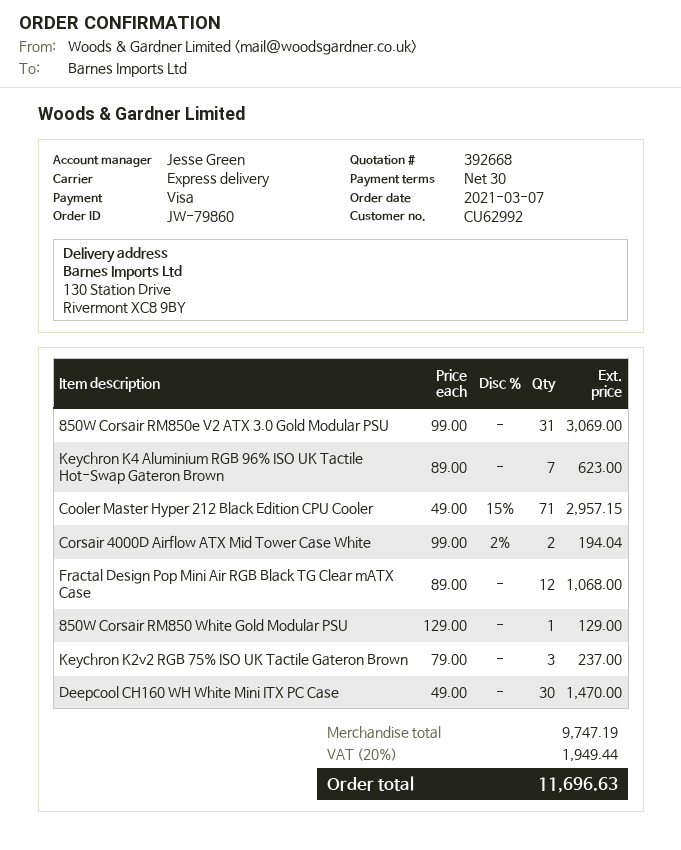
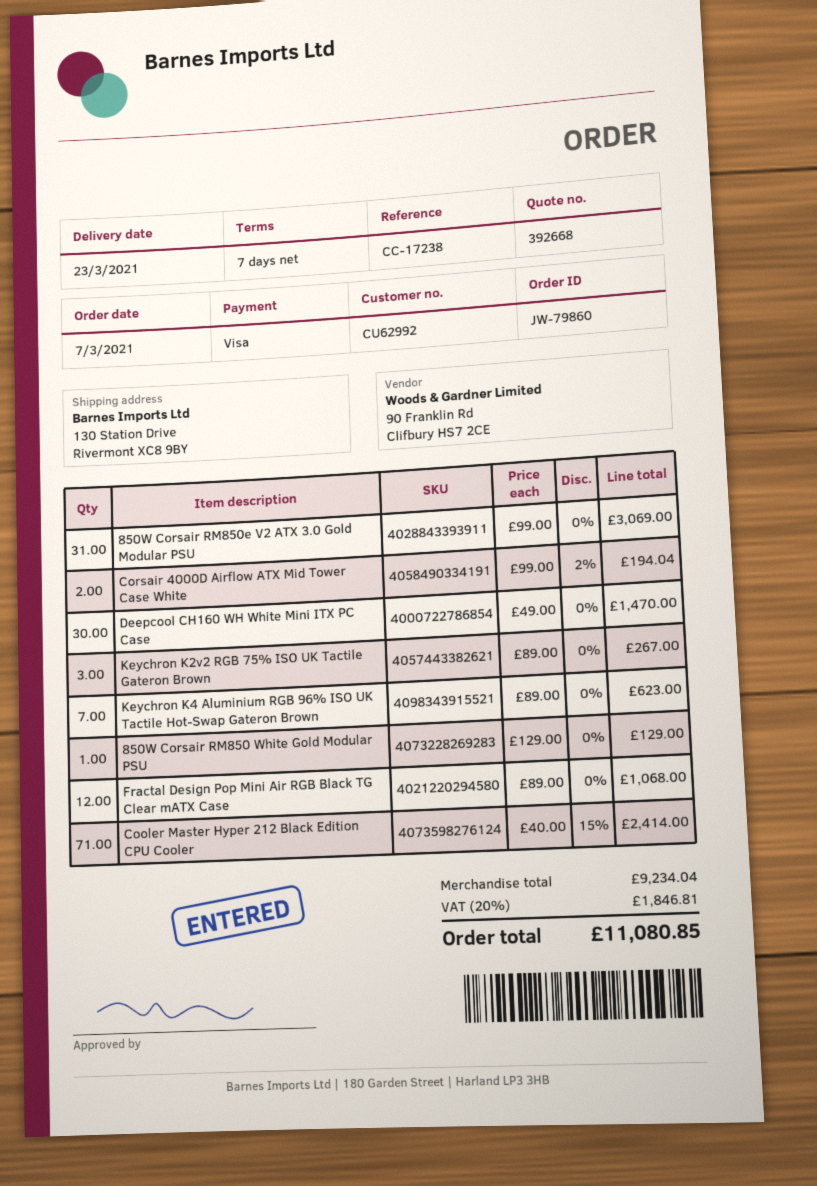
payment terms: 30 days -> 7 days
Cooler Master Hyper 212 Black Edition CPU Cooler: 71 x 49.00 - 15% = 2957.15 -> 71 x 40.00 - 15% = 2414.00
Keychron K2v2 RGB 75% ISO UK Tactile Gateron Brown: 3 x 79.00 = 237.00 -> 3 x 89.00 = 267.00
subtotal: 9747.19 -> 9234.04
tax: 20% = 1949.44 -> 20% = 1846.81
total: 11696.63 -> 11080.85

